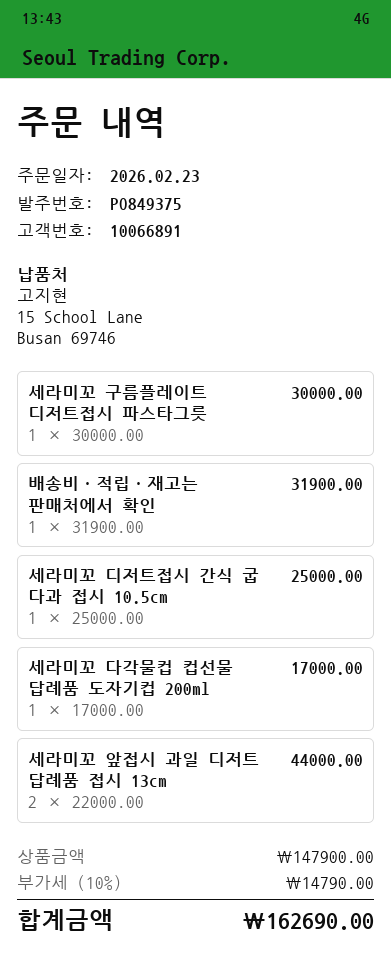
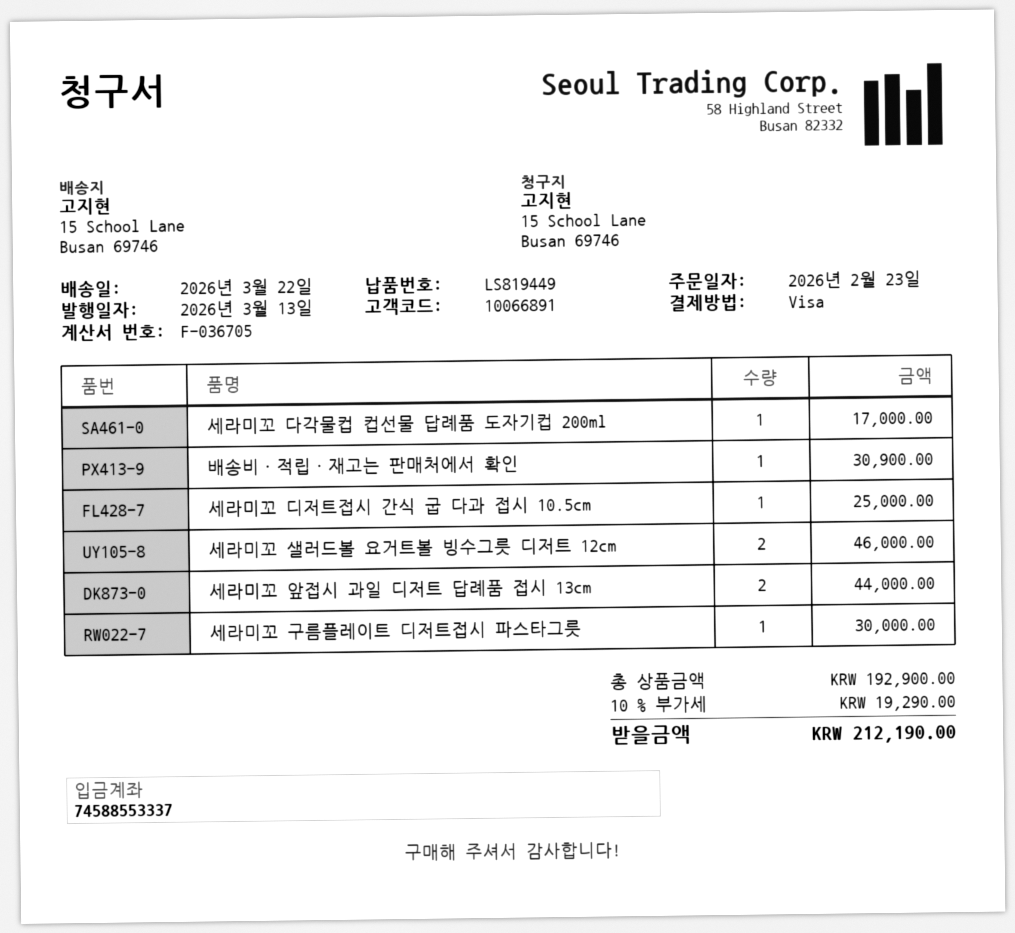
배송비·적립·재고는 판매처에서 확인: 1 for 31900.00 -> 1 for 30900.00
세라미꼬 샐러드볼 요거트볼 빙수그릇 디저트 12cm: none -> 2 for 46000.00
subtotal: 147900.00 -> 192900.00
tax: 10% = 14790.00 -> 10% = 19290.00
total: 162690.00 -> 212190.00

